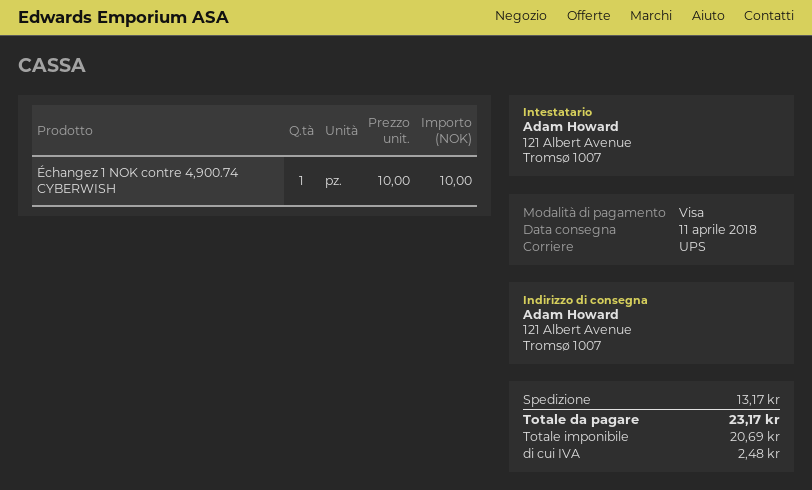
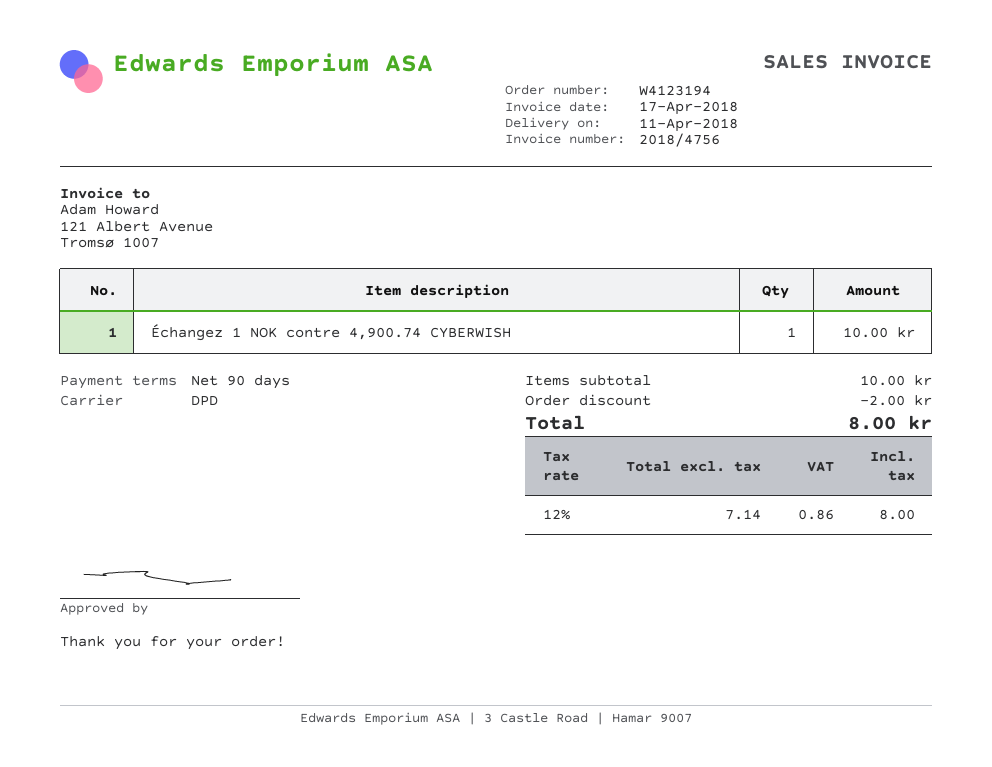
shipping method: UPS -> DPD
discount: none -> 2.00
shipping: 13.17 -> none
net: 20.69 -> 7.14
tax: 2.48 -> 0.86
total: 23.17 -> 8.00

